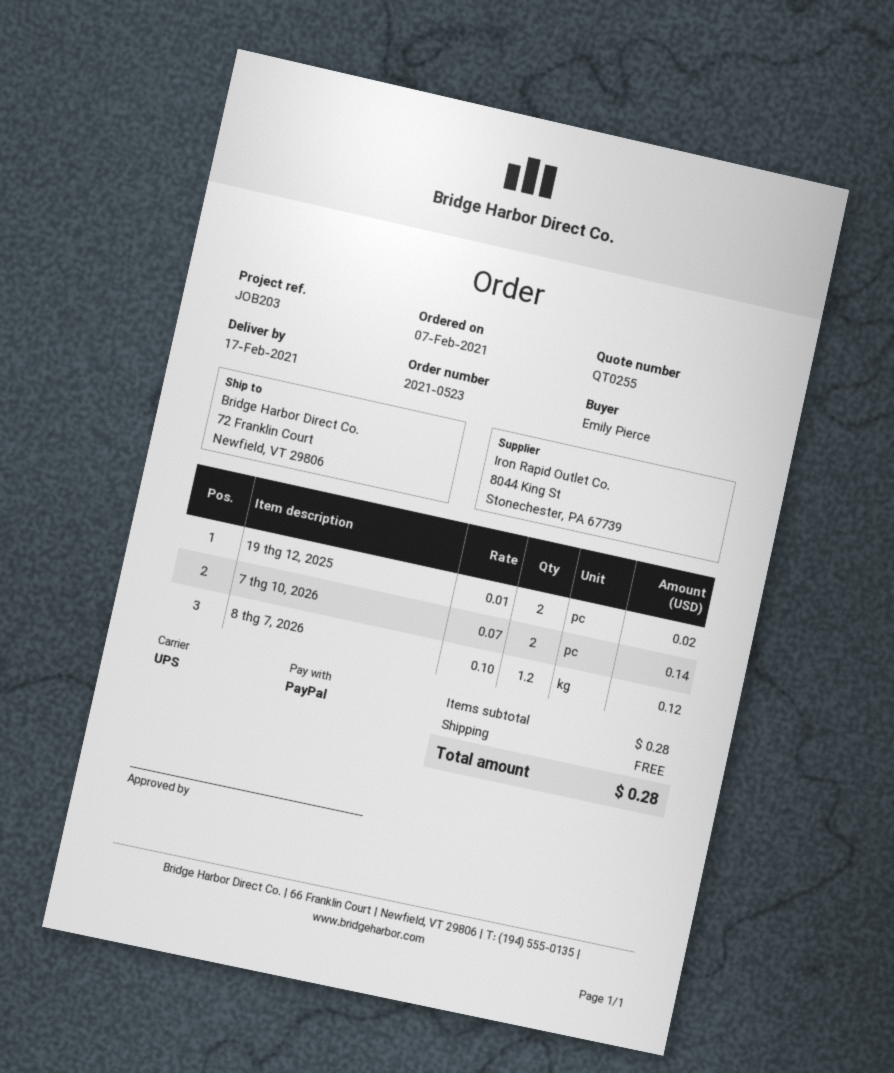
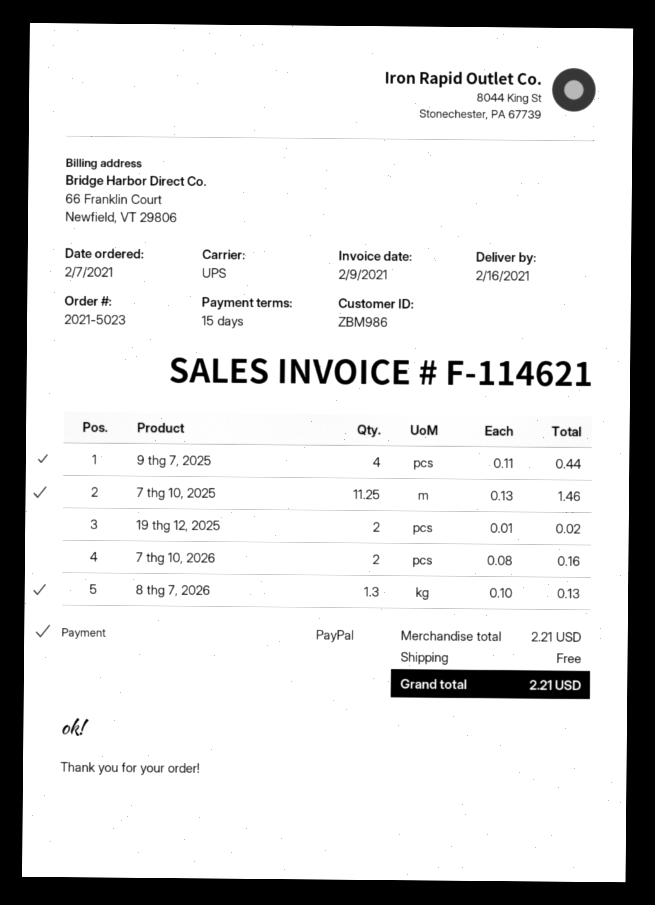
order number: 2021-0523 -> 2021-5023
delivery date: 2021-02-17 -> 2021-02-16
7 thg 10, 2026: 2 x 0.07 = 0.14 -> 2 x 0.08 = 0.16
8 thg 7, 2026: 1.2 x 0.10 = 0.12 -> 1.3 x 0.10 = 0.13
9 thg 7, 2025: none -> 4 x 0.11 = 0.44
7 thg 10, 2025: none -> 11.25 x 0.13 = 1.46
subtotal: 0.28 -> 2.21
total: 0.28 -> 2.21

